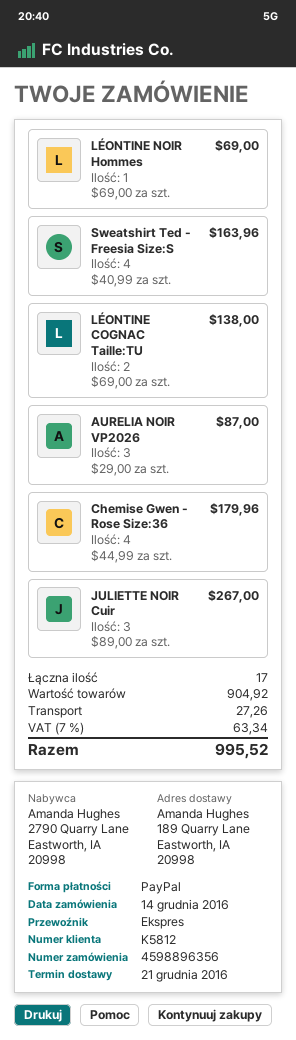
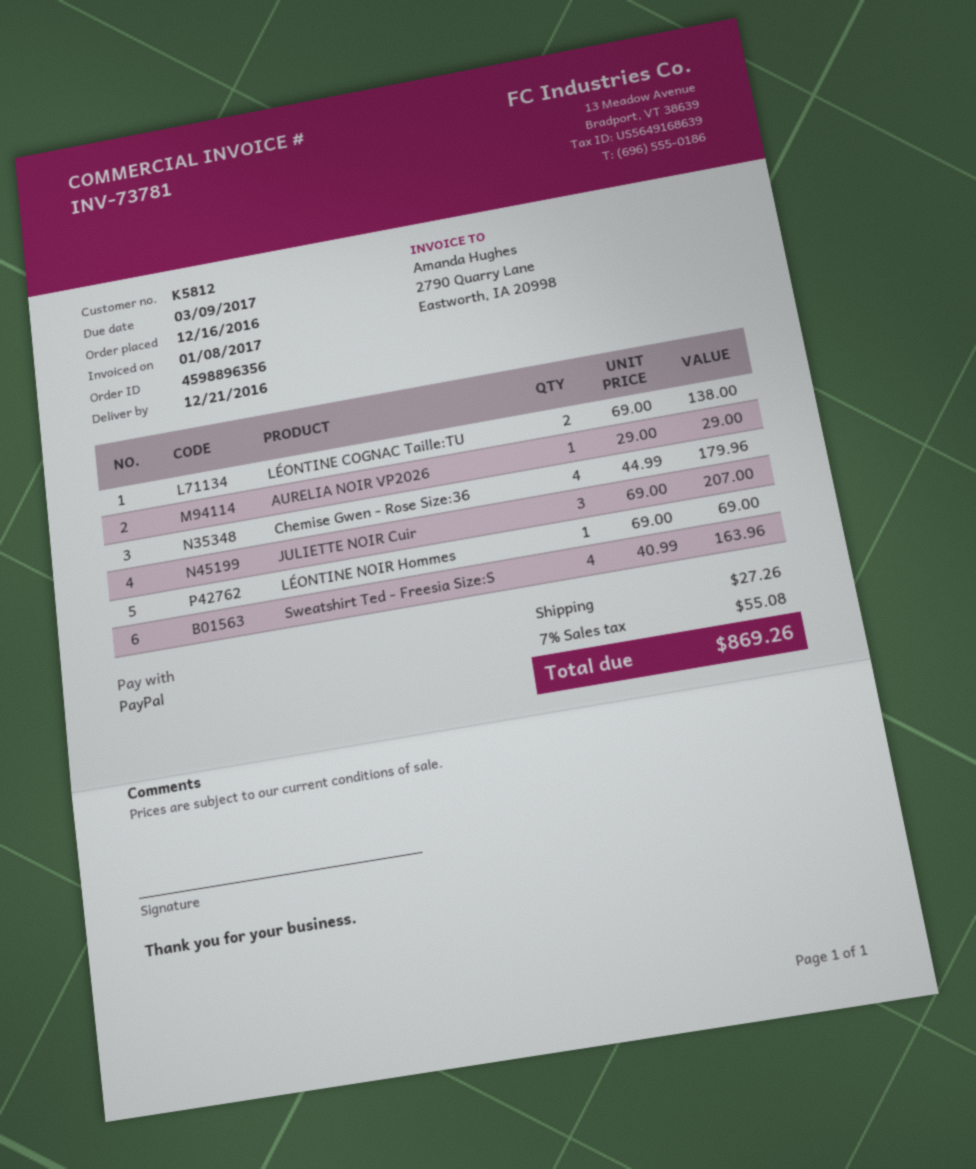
order date: 2016-12-14 -> 2016-12-16
AURELIA NOIR VP2026: 3 x 29.00 = 87.00 -> 1 x 29.00 = 29.00
JULIETTE NOIR Cuir: 3 x 89.00 = 267.00 -> 3 x 69.00 = 207.00
tax: 7% = 63.34 -> 7% = 55.08
total: 995.52 -> 869.26

